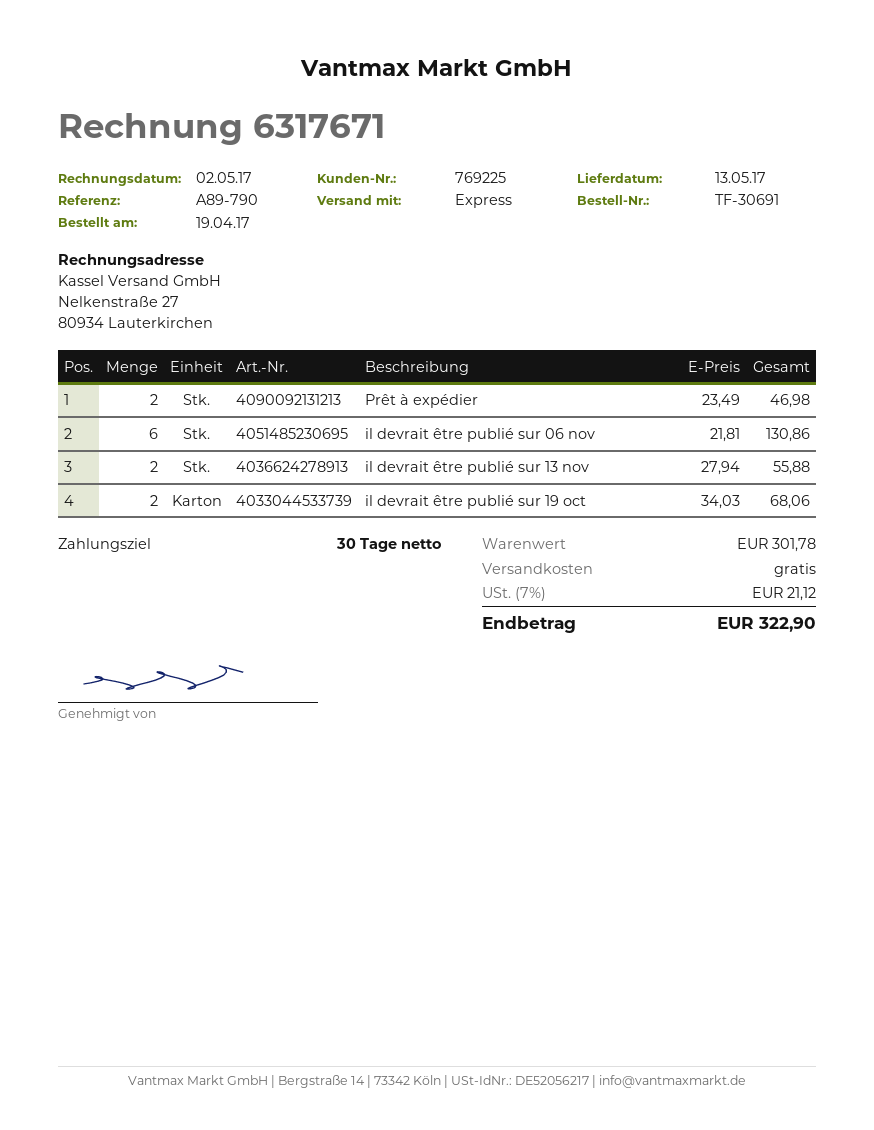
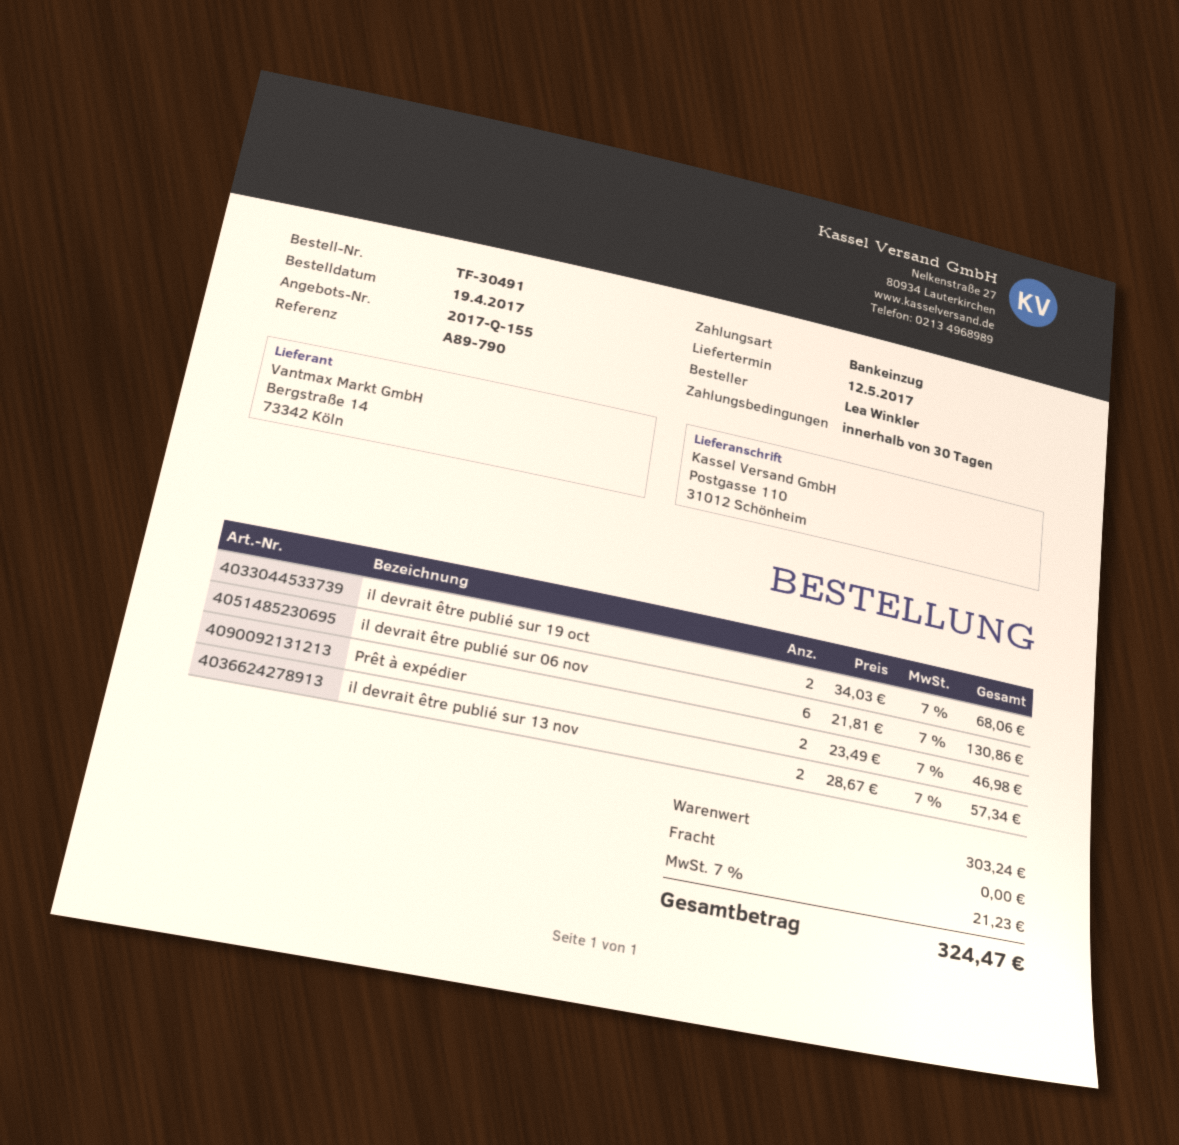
order number: TF-30691 -> TF-30491
delivery date: 2017-05-13 -> 2017-05-12
il devrait être publié sur 13 nov: 2 x 27.94 = 55.88 -> 2 x 28.67 = 57.34
subtotal: 301.78 -> 303.24
tax: 7% = 21.12 -> 7% = 21.23
total: 322.90 -> 324.47

